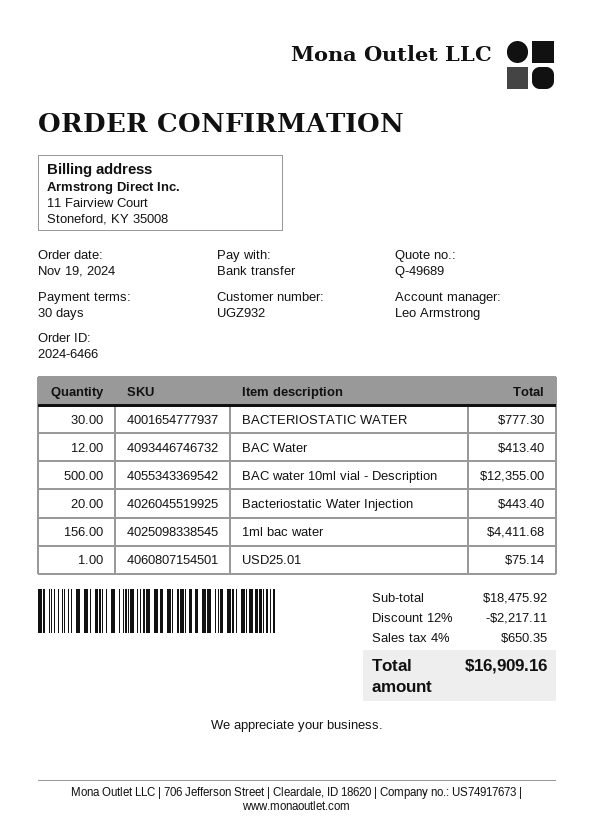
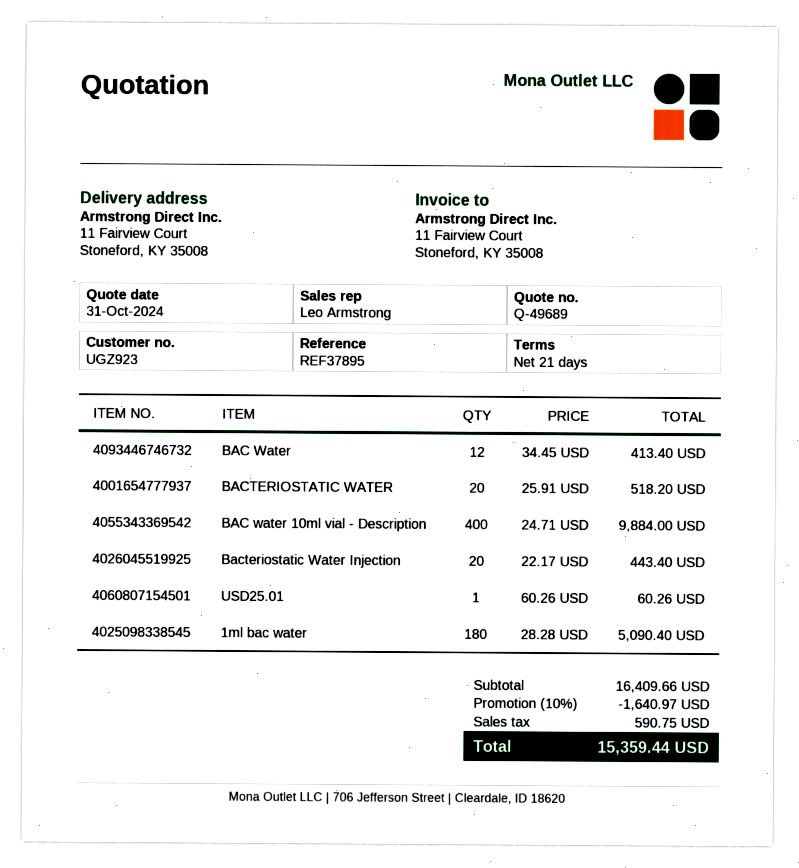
payment terms: 30 days -> 21 days
customer number: UGZ932 -> UGZ923
BACTERIOSTATIC WATER: 30 for 777.30 -> 20 for 518.20
BAC water 10ml vial - Description: 500 for 12355.00 -> 400 for 9884.00
1ml bac water: 156 for 4411.68 -> 180 for 5090.40
USD25.01: 1 for 75.14 -> 1 for 60.26
subtotal: 18475.92 -> 16409.66
discount: 12% = 2217.11 -> 10% = 1640.97
tax: 650.35 -> 590.75
total: 16909.16 -> 15359.44

